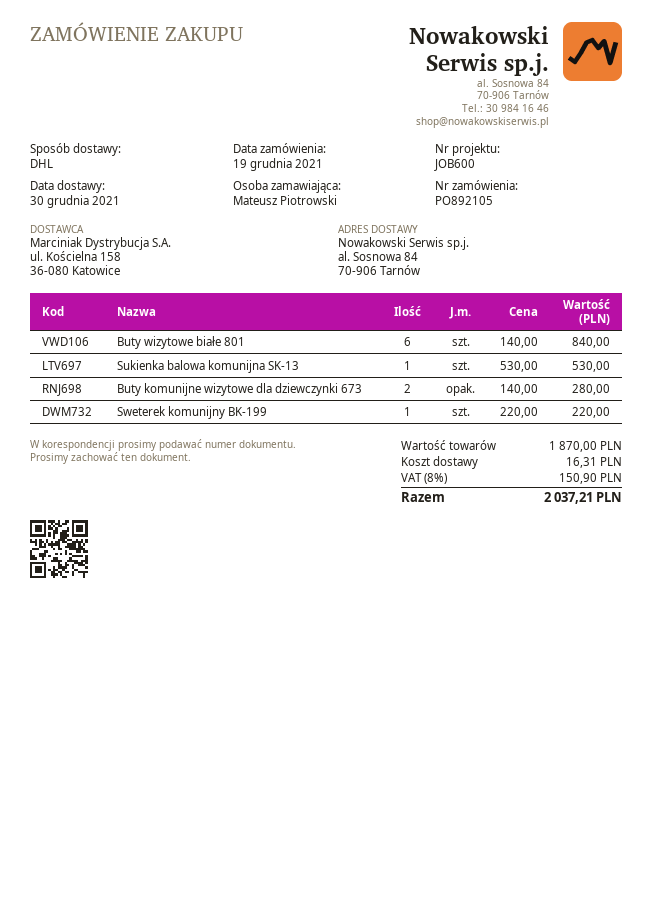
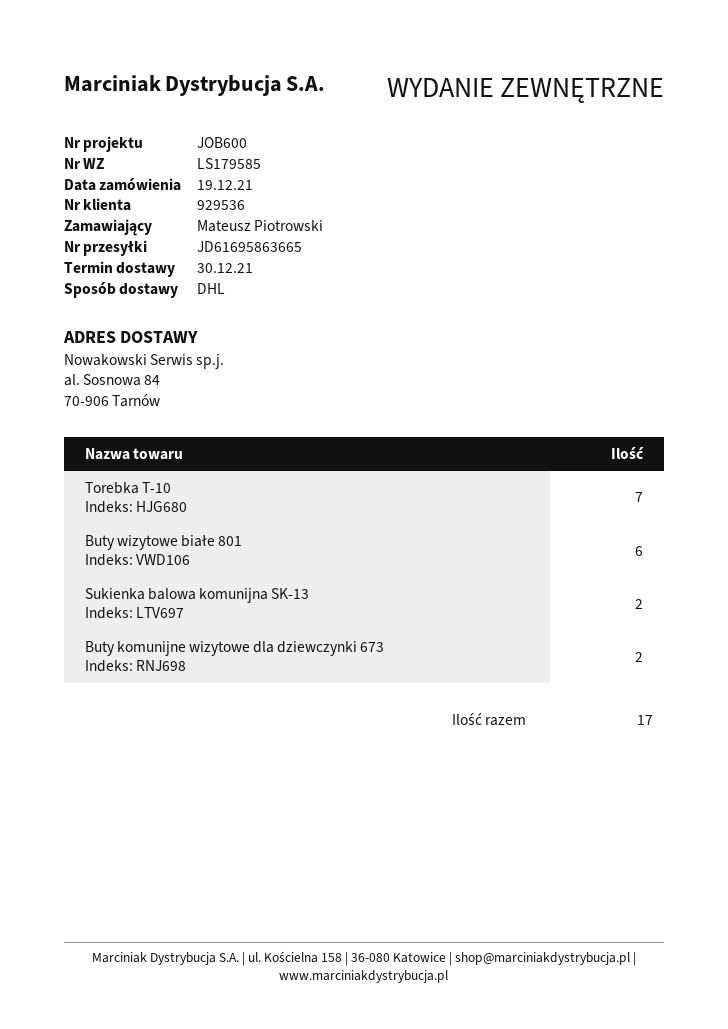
Sukienka balowa komunijna SK-13: 1 -> 2
Sweterek komunijny BK-199: 1 -> none
Torebka T-10: none -> 7

